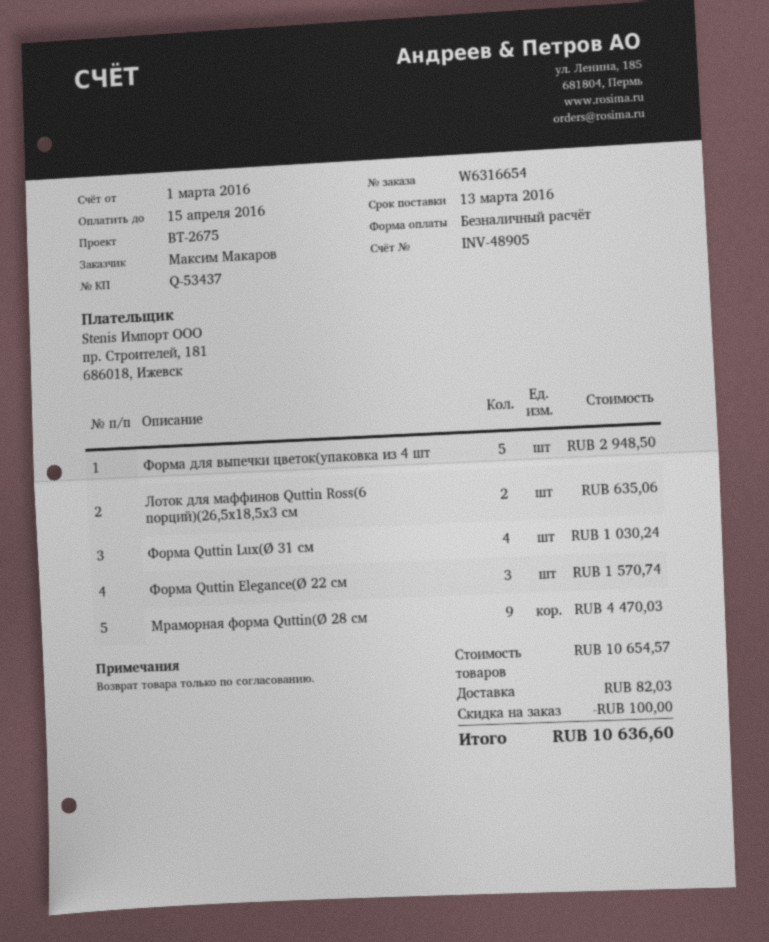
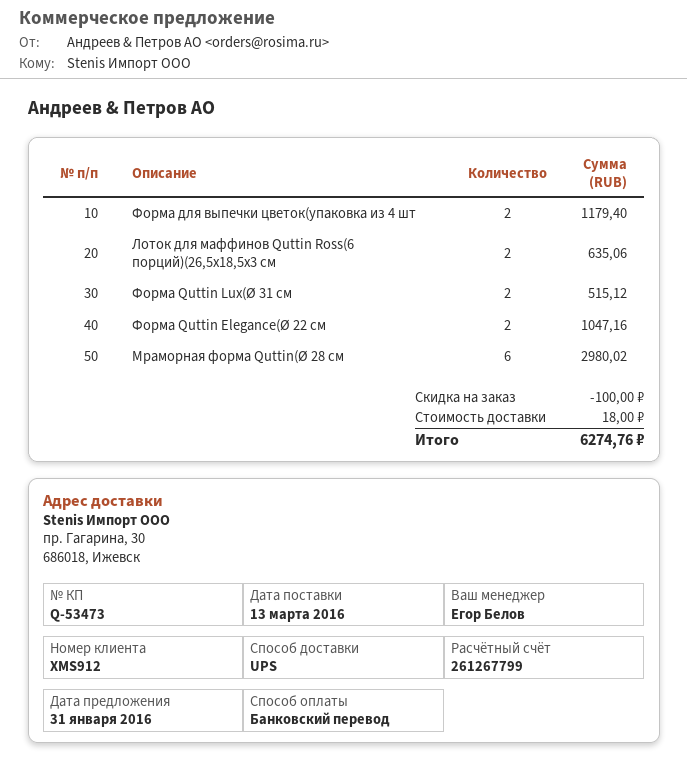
quote number: Q-53437 -> Q-53473
Форма для выпечки цветок(упаковка из 4 шт: 5 for 2948.50 -> 2 for 1179.40
Форма Quttin Lux(Ø 31 см: 4 for 1030.24 -> 2 for 515.12
Форма Quttin Elegance(Ø 22 см: 3 for 1570.74 -> 2 for 1047.16
Мраморная форма Quttin(Ø 28 см: 9 for 4470.03 -> 6 for 2980.02
shipping: 82.03 -> 18.00
total: 10636.60 -> 6274.76

